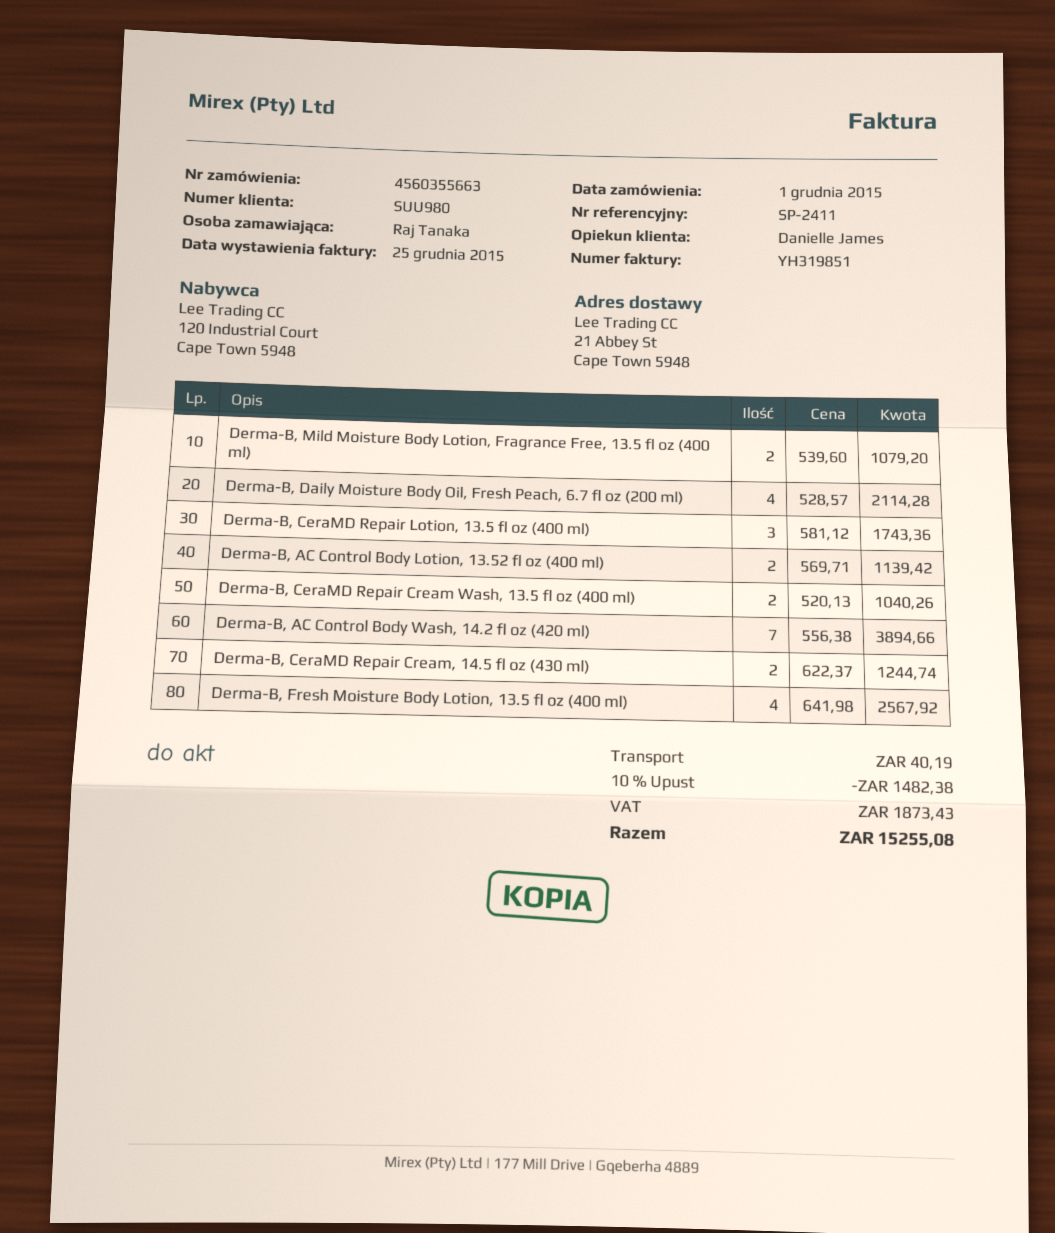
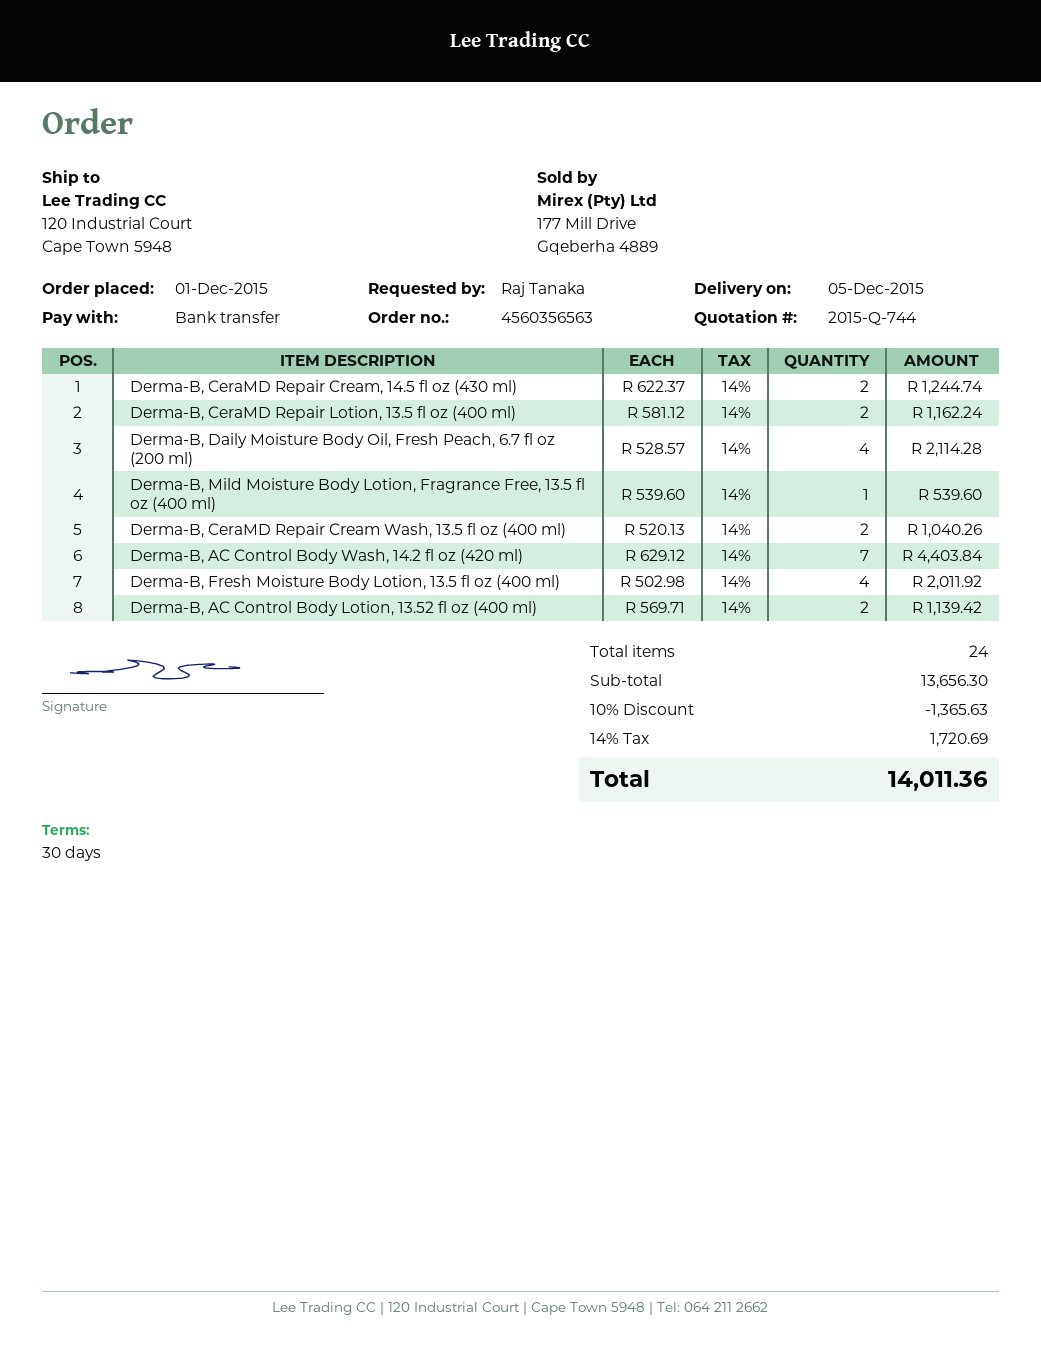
order number: 4560355663 -> 4560356563
ship to: 21 Abbey St, Cape Town 5948 -> 120 Industrial Court, Cape Town 5948
Derma-B, Mild Moisture Body Lotion, Fragrance Free, 13.5 fl oz (400 ml): 2 x 539.60 = 1079.20 -> 1 x 539.60 = 539.60
Derma-B, CeraMD Repair Lotion, 13.5 fl oz (400 ml): 3 x 581.12 = 1743.36 -> 2 x 581.12 = 1162.24
Derma-B, AC Control Body Wash, 14.2 fl oz (420 ml): 7 x 556.38 = 3894.66 -> 7 x 629.12 = 4403.84
Derma-B, Fresh Moisture Body Lotion, 13.5 fl oz (400 ml): 4 x 641.98 = 2567.92 -> 4 x 502.98 = 2011.92
discount: 10% = 1482.38 -> 10% = 1365.63
shipping: 40.19 -> none
tax: 1873.43 -> 1720.69
total: 15255.08 -> 14011.36

